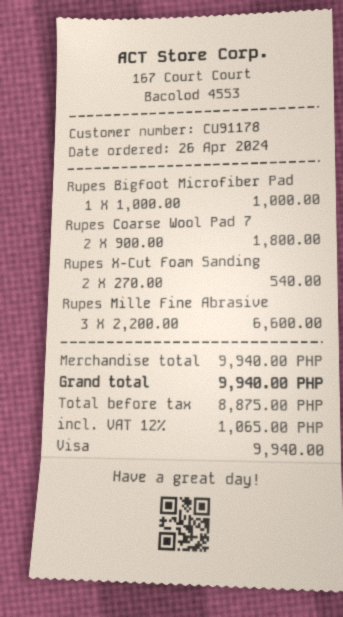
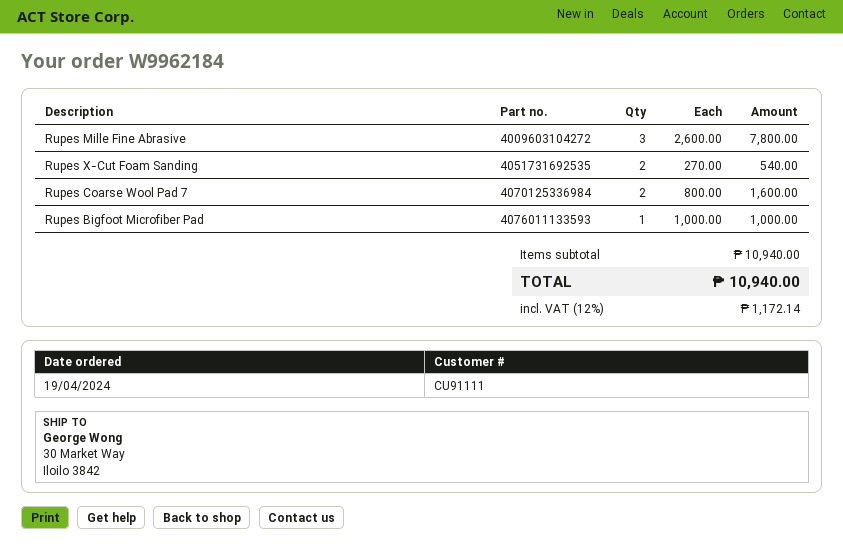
order date: 2024-04-26 -> 2024-04-19
customer number: CU91178 -> CU91111
Rupes Coarse Wool Pad 7: 2 x 900.00 = 1800.00 -> 2 x 800.00 = 1600.00
Rupes Mille Fine Abrasive: 3 x 2200.00 = 6600.00 -> 3 x 2600.00 = 7800.00
subtotal: 9940.00 -> 10940.00
tax: 12% = 1065.00 -> 12% = 1172.14
total: 9940.00 -> 10940.00

